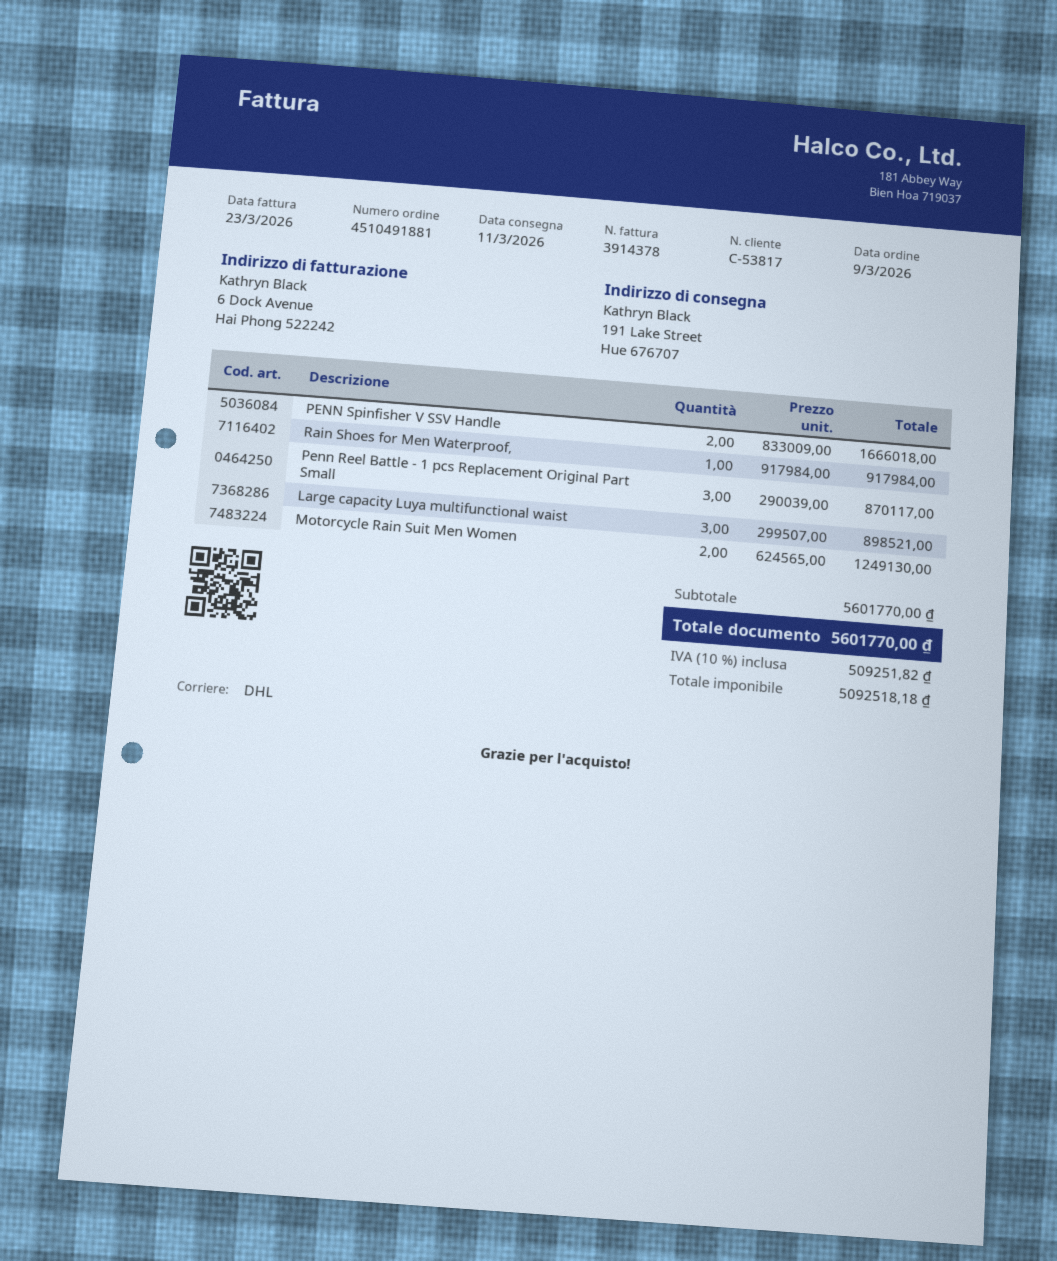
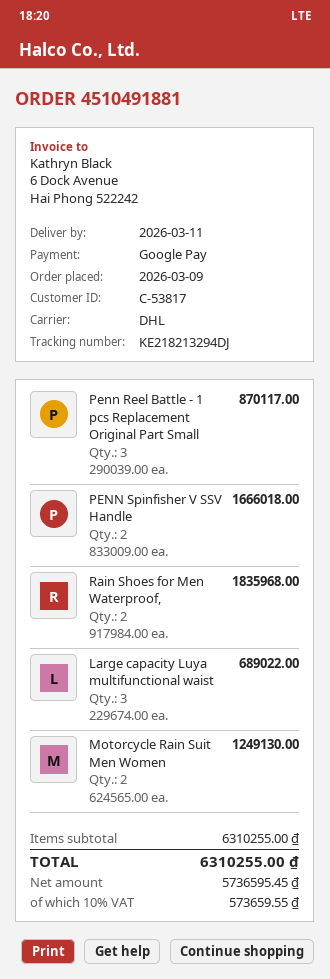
Rain Shoes for Men Waterproof,: 1 x 917984.00 = 917984.00 -> 2 x 917984.00 = 1835968.00
Large capacity Luya multifunctional waist: 3 x 299507.00 = 898521.00 -> 3 x 229674.00 = 689022.00
subtotal: 5601770.00 -> 6310255.00
net: 5092518.18 -> 5736595.45
tax: 10% = 509251.82 -> 10% = 573659.55
total: 5601770.00 -> 6310255.00

